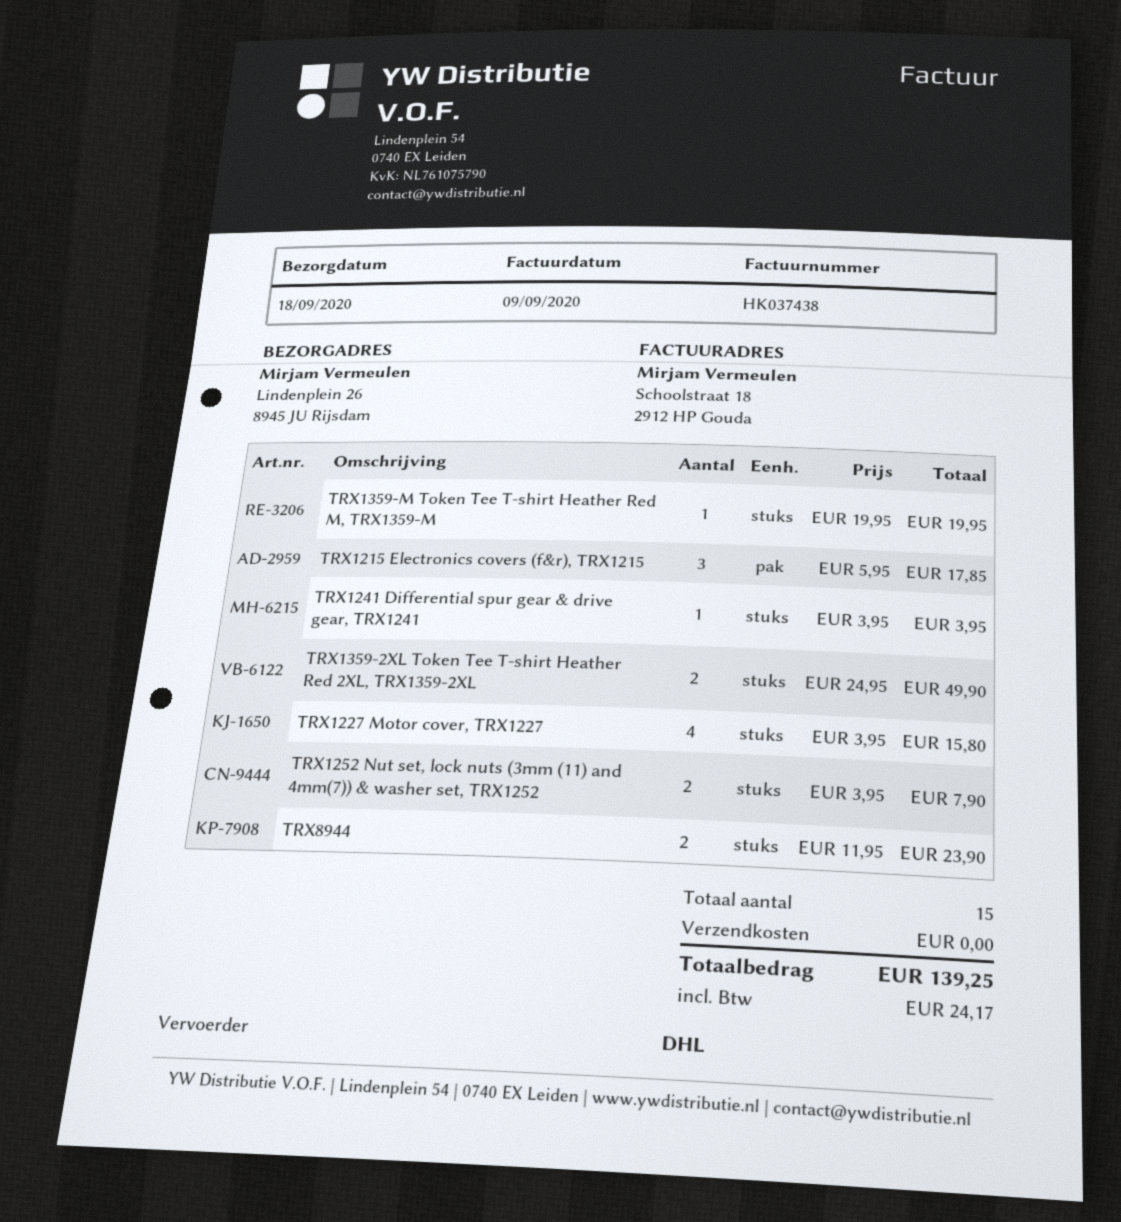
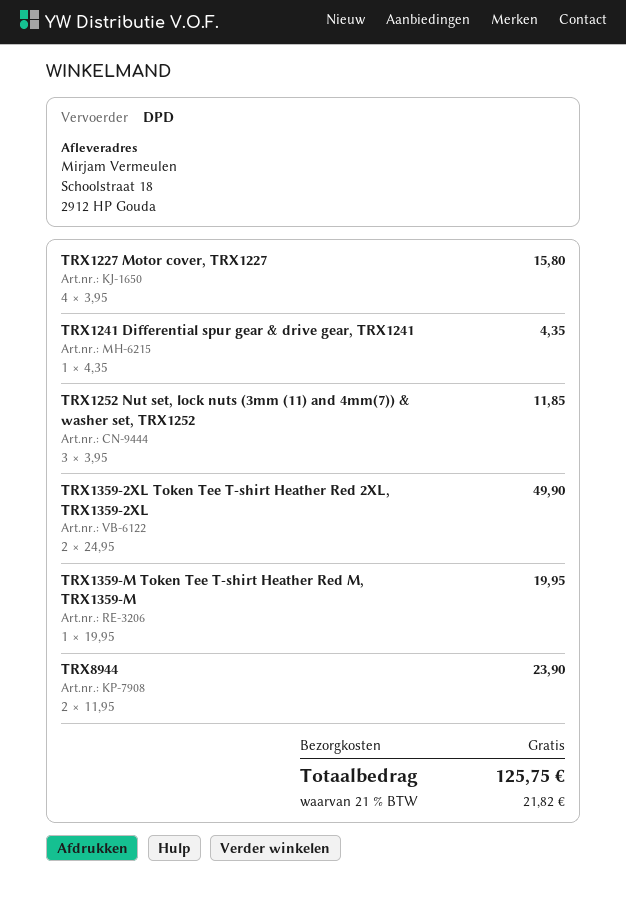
shipping method: DHL -> DPD
ship to: Lindenplein 26, 8945 JU Rijsdam -> Schoolstraat 18, 2912 HP Gouda
TRX1215 Electronics covers (f&r), TRX1215: 3 x 5.95 = 17.85 -> none
TRX1241 Differential spur gear & drive gear, TRX1241: 1 x 3.95 = 3.95 -> 1 x 4.35 = 4.35
TRX1252 Nut set, lock nuts (3mm (11) and 4mm(7)) & washer set, TRX1252: 2 x 3.95 = 7.90 -> 3 x 3.95 = 11.85
tax: 24.17 -> 21.82
total: 139.25 -> 125.75

